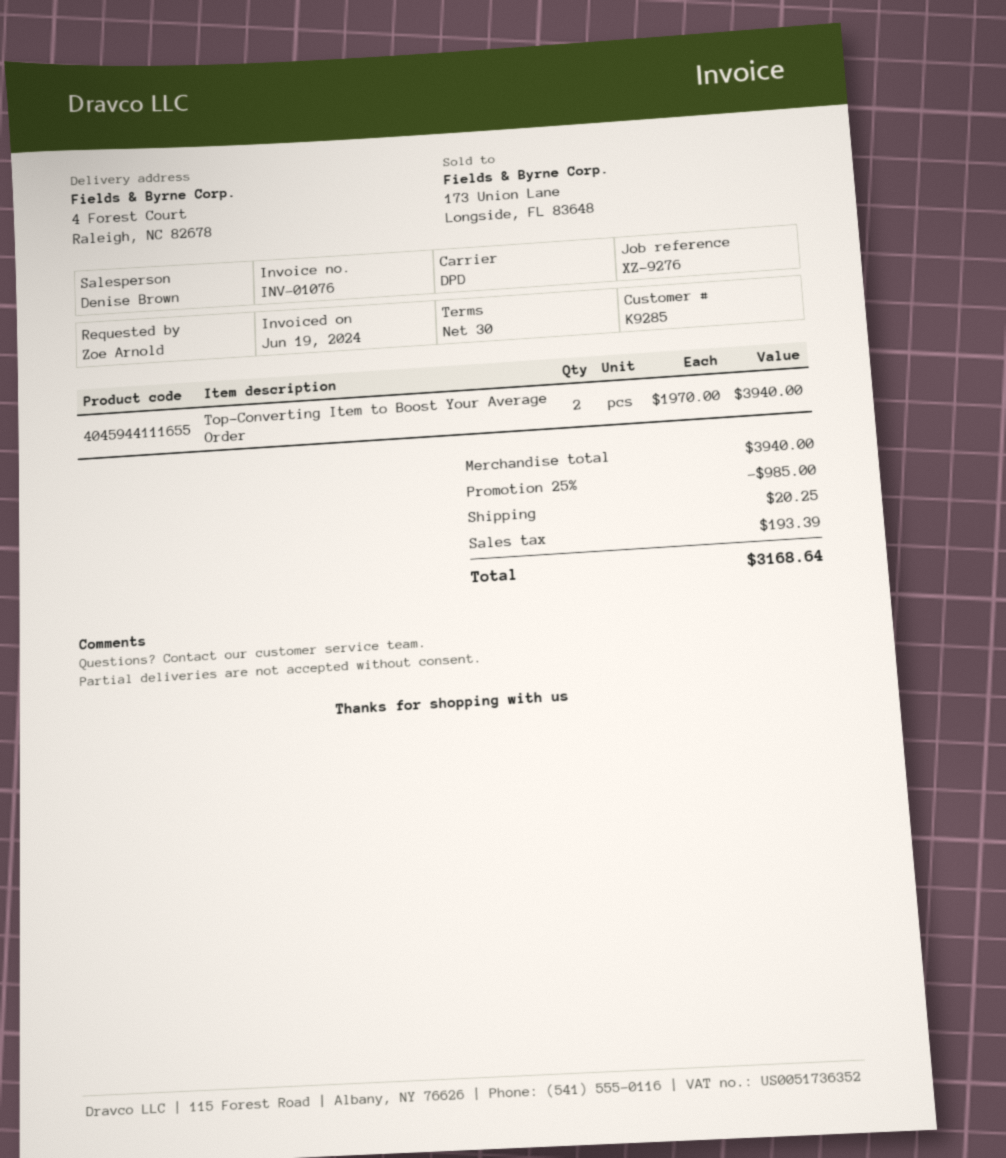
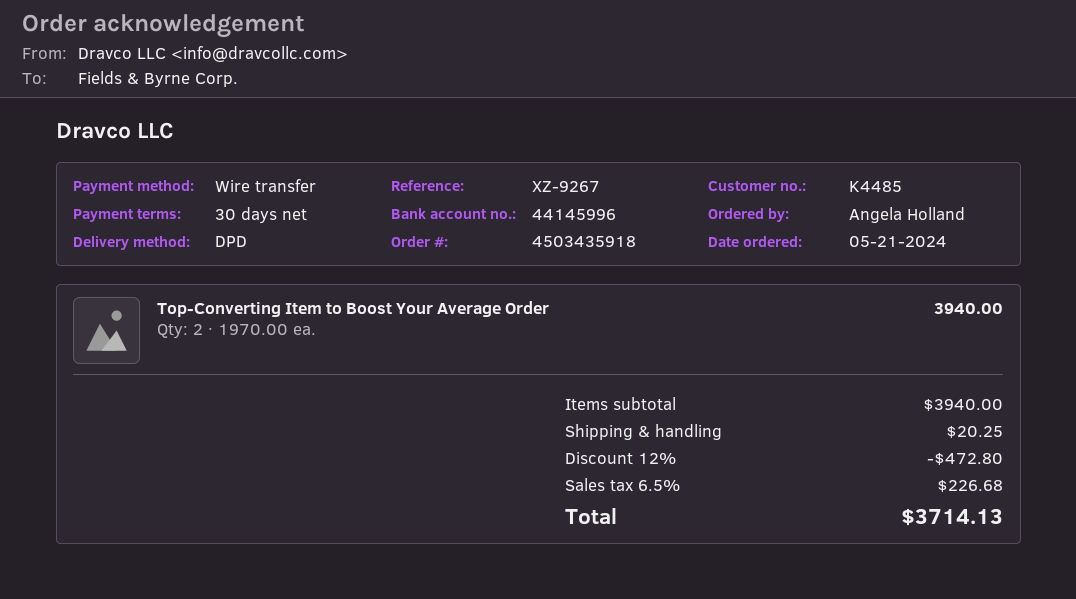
customer number: K9285 -> K4485
reference: XZ-9276 -> XZ-9267
ordered by: Zoe Arnold -> Angela Holland
discount: 25% = 985.00 -> 12% = 472.80
tax: 193.39 -> 226.68
total: 3168.64 -> 3714.13

